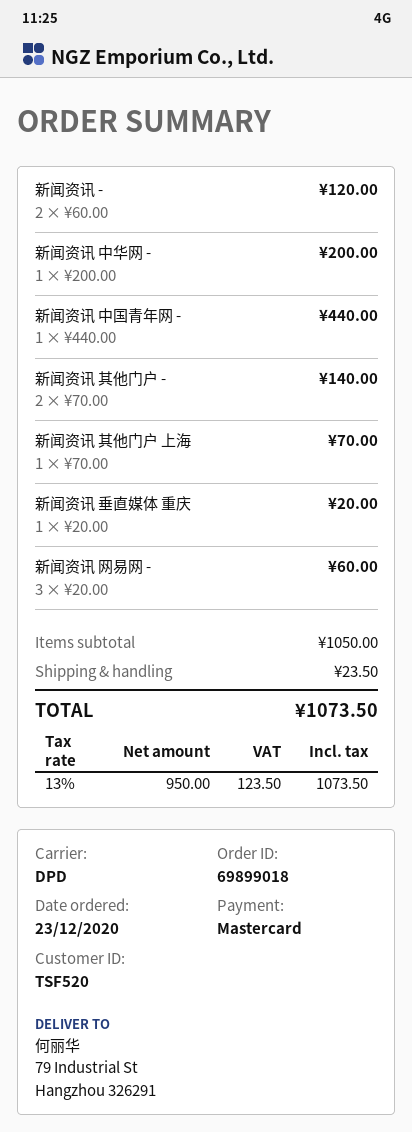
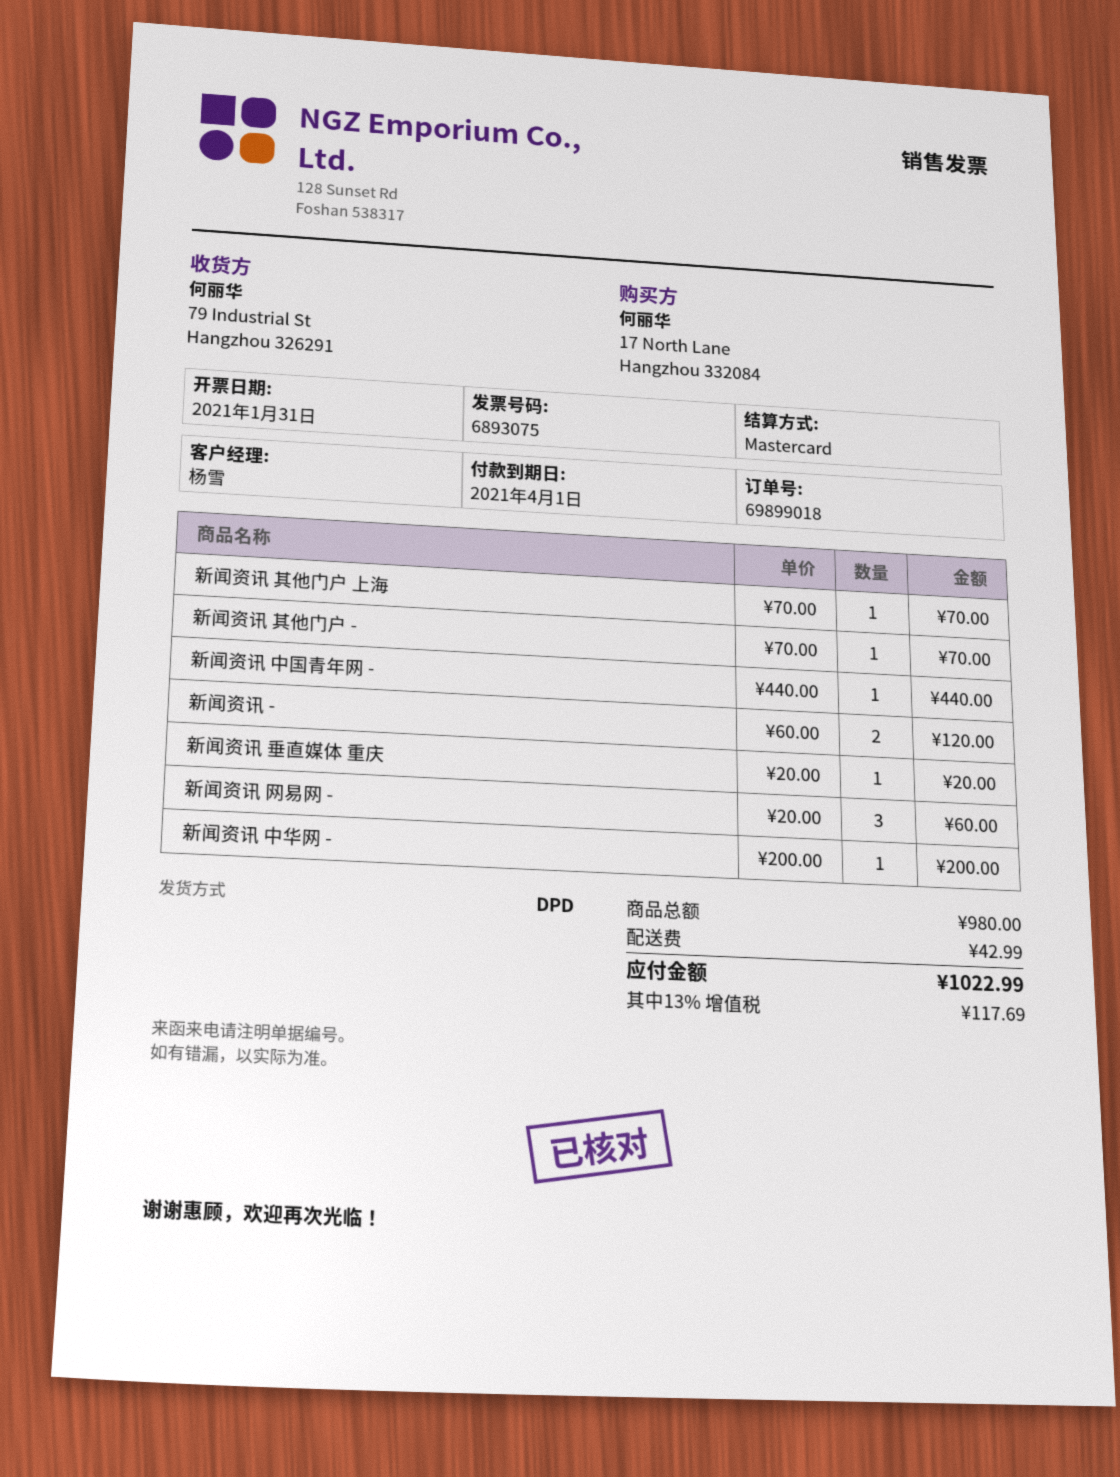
新闻资讯 其他门户 -: 2 x 70.00 = 140.00 -> 1 x 70.00 = 70.00
subtotal: 1050.00 -> 980.00
shipping: 23.50 -> 42.99
tax: 13% = 123.50 -> 13% = 117.69
total: 1073.50 -> 1022.99

